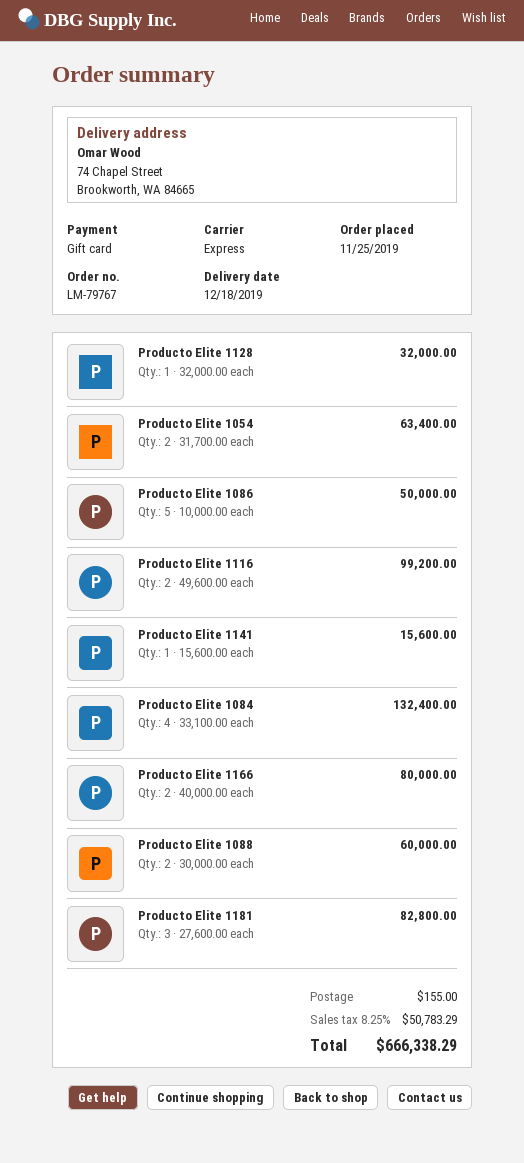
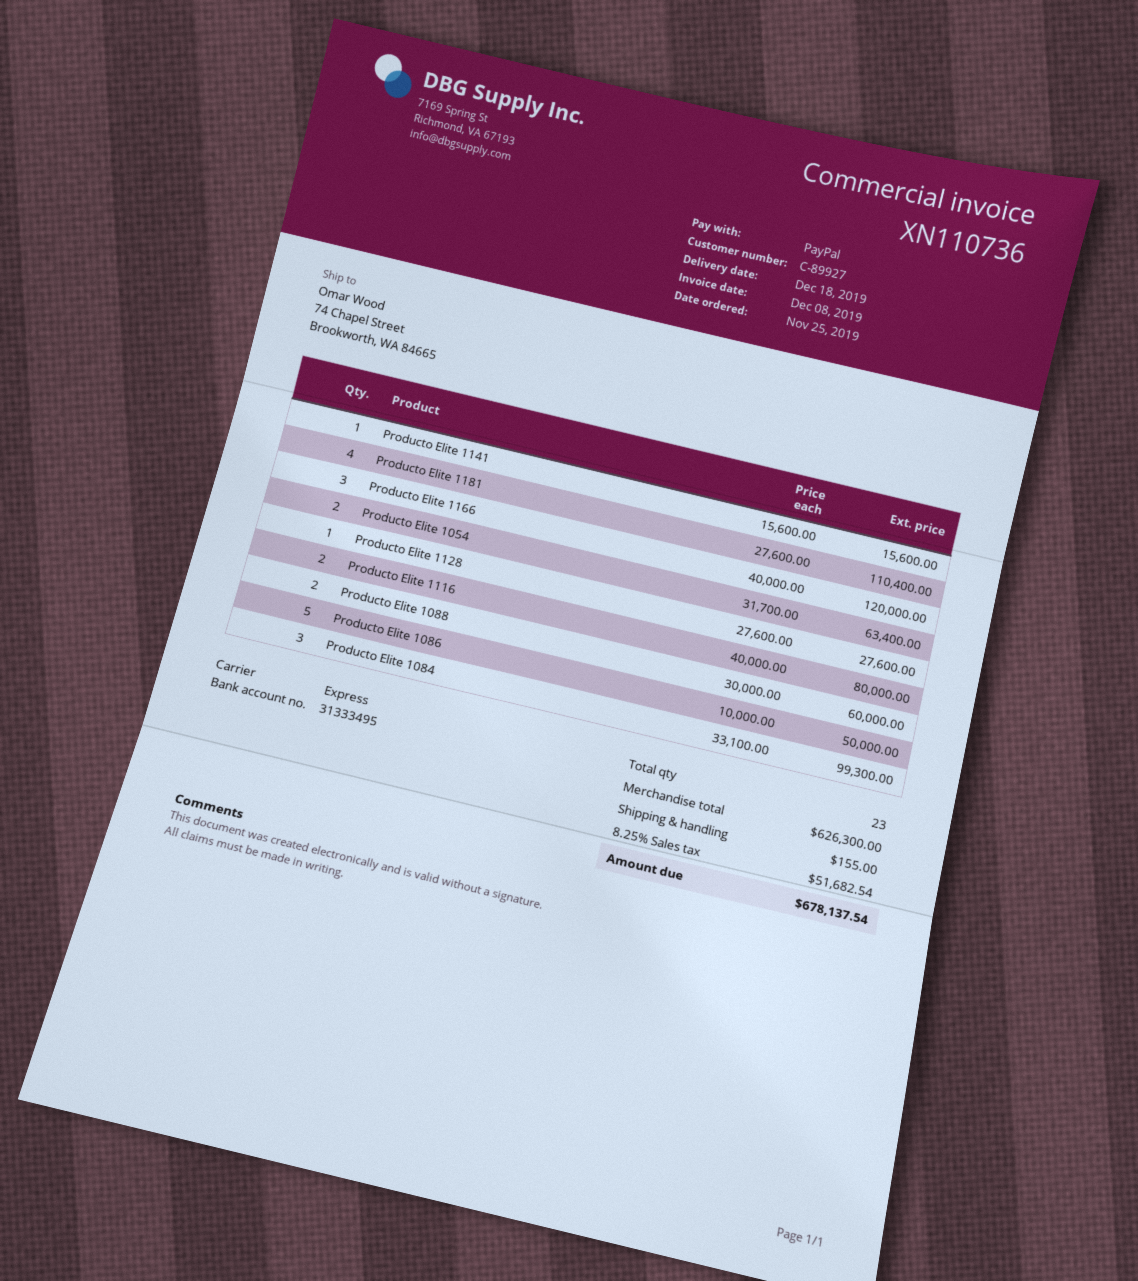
payment method: gift card -> PayPal
Producto Elite 1128: 1 x 32000.00 = 32000.00 -> 1 x 27600.00 = 27600.00
Producto Elite 1116: 2 x 49600.00 = 99200.00 -> 2 x 40000.00 = 80000.00
Producto Elite 1084: 4 x 33100.00 = 132400.00 -> 3 x 33100.00 = 99300.00
Producto Elite 1166: 2 x 40000.00 = 80000.00 -> 3 x 40000.00 = 120000.00
Producto Elite 1181: 3 x 27600.00 = 82800.00 -> 4 x 27600.00 = 110400.00
tax: 8.25% = 50783.29 -> 8.25% = 51682.54
total: 666338.29 -> 678137.54

